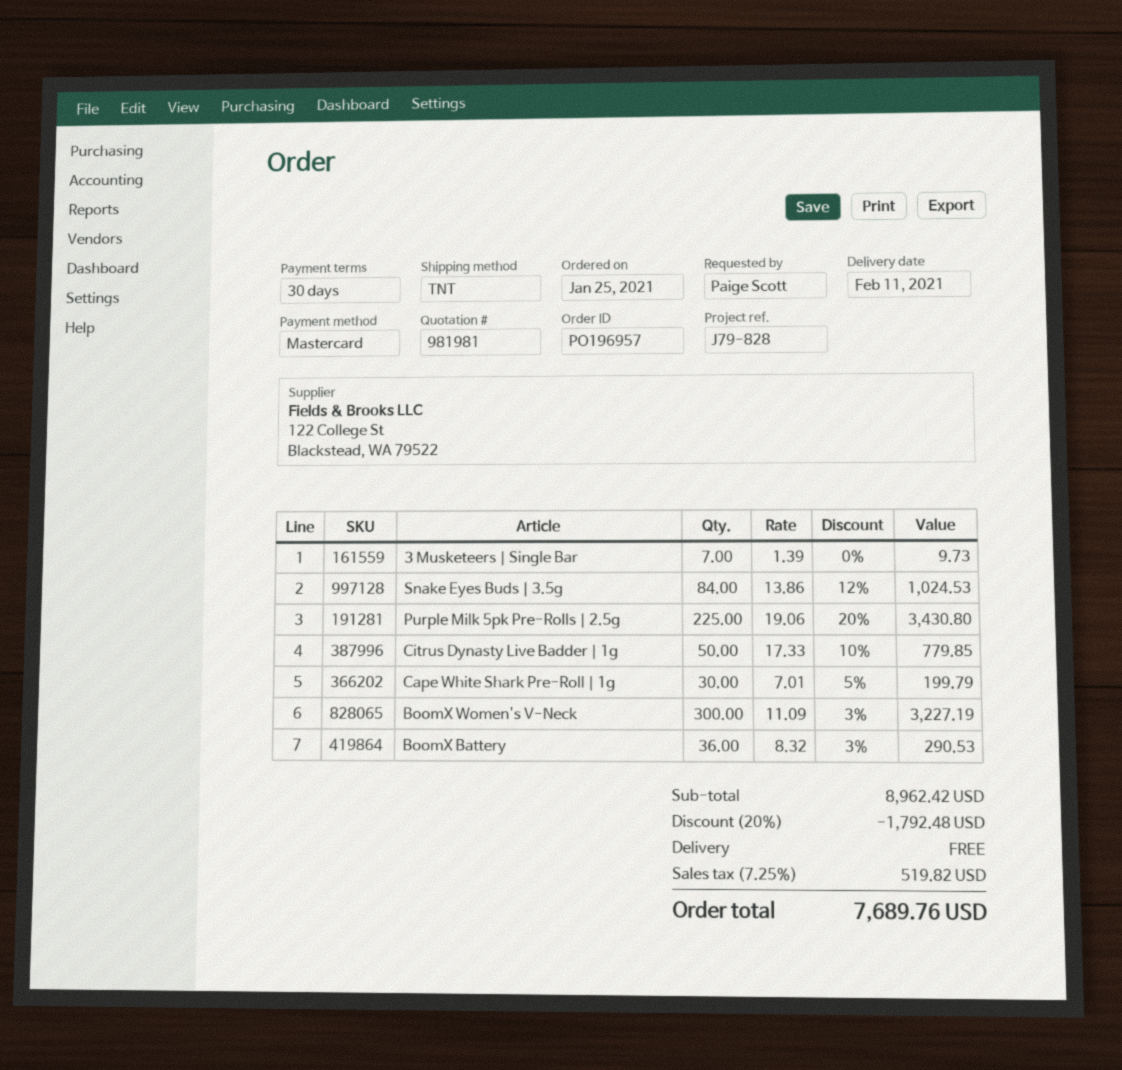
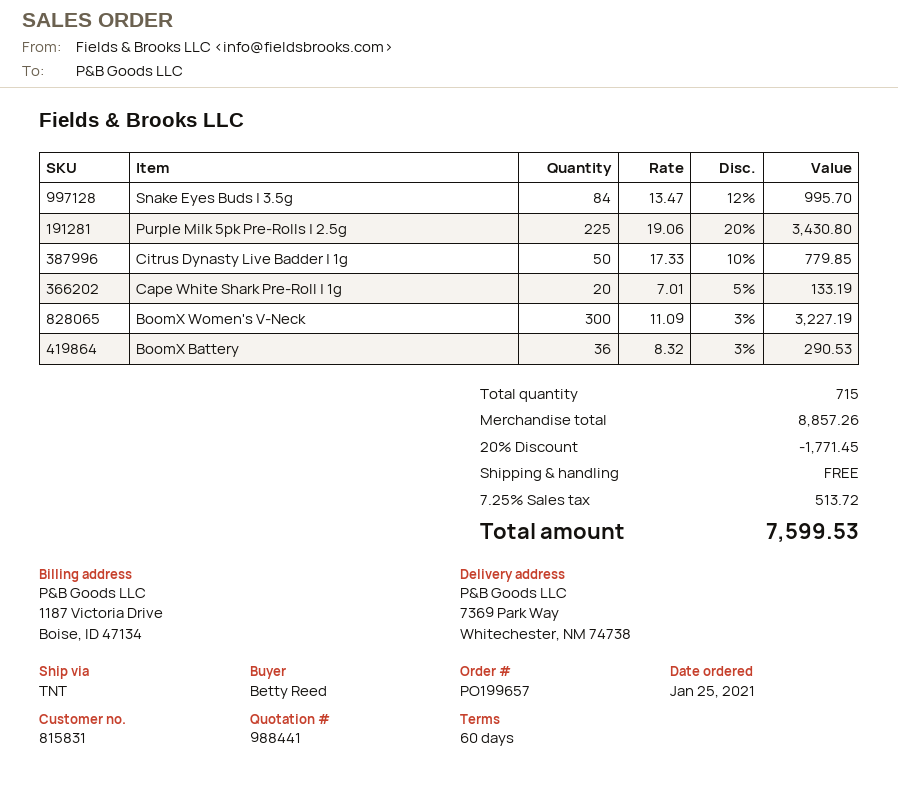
quote number: 981981 -> 988441
order number: PO196957 -> PO199657
payment terms: 30 days -> 60 days
ordered by: Paige Scott -> Betty Reed
3 Musketeers | Single Bar: 7 x 1.39 = 9.73 -> none
Snake Eyes Buds | 3.5g: 84 x 13.86 - 12% = 1024.53 -> 84 x 13.47 - 12% = 995.70
Cape White Shark Pre-Roll | 1g: 30 x 7.01 - 5% = 199.79 -> 20 x 7.01 - 5% = 133.19
subtotal: 8962.42 -> 8857.26
discount: 20% = 1792.48 -> 20% = 1771.45
tax: 7.25% = 519.82 -> 7.25% = 513.72
total: 7689.76 -> 7599.53

